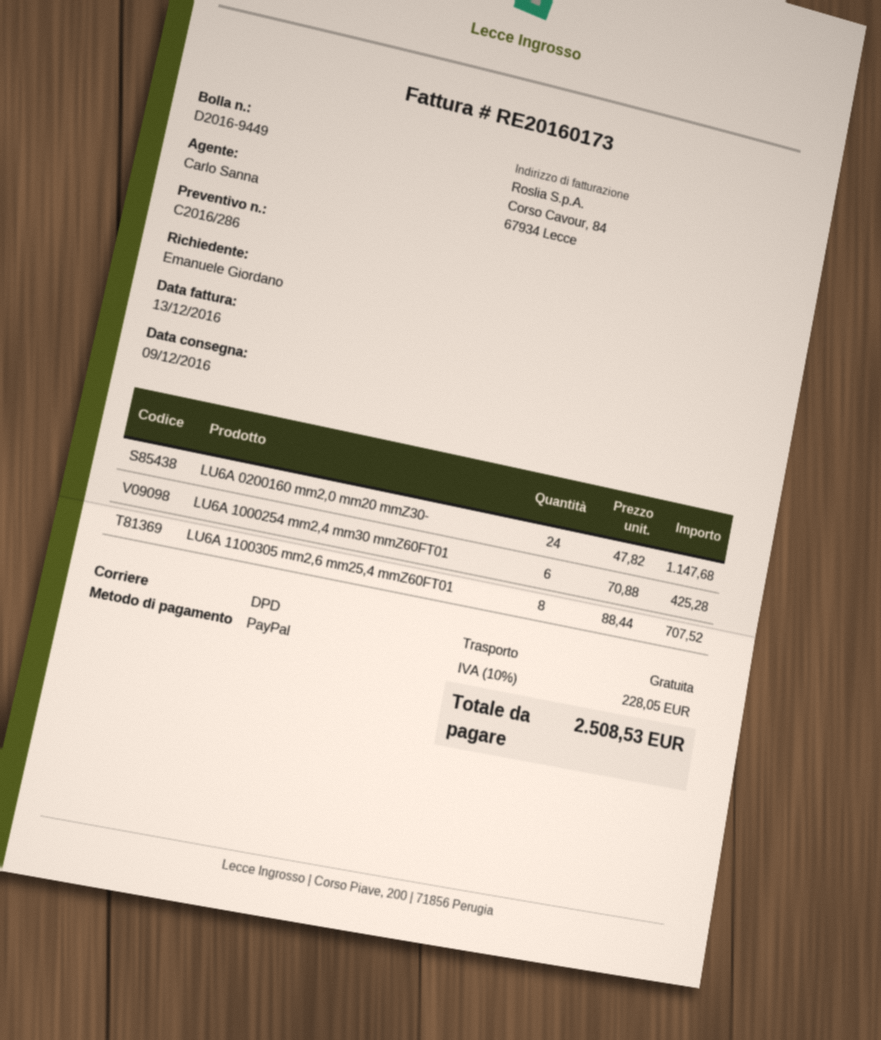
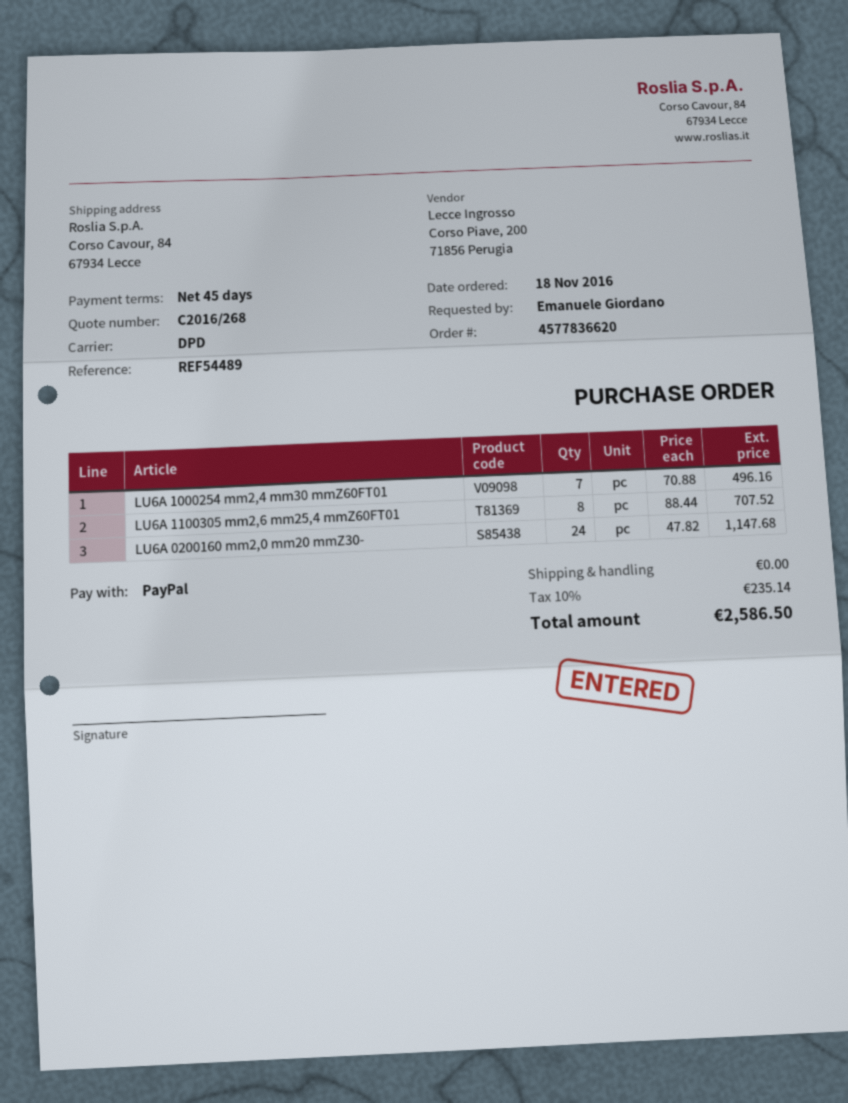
quote number: C2016/286 -> C2016/268
LU6A 1000254 mm2,4 mm30 mmZ60FT01: 6 x 70.88 = 425.28 -> 7 x 70.88 = 496.16
tax: 10% = 228.05 -> 10% = 235.14
total: 2508.53 -> 2586.50

